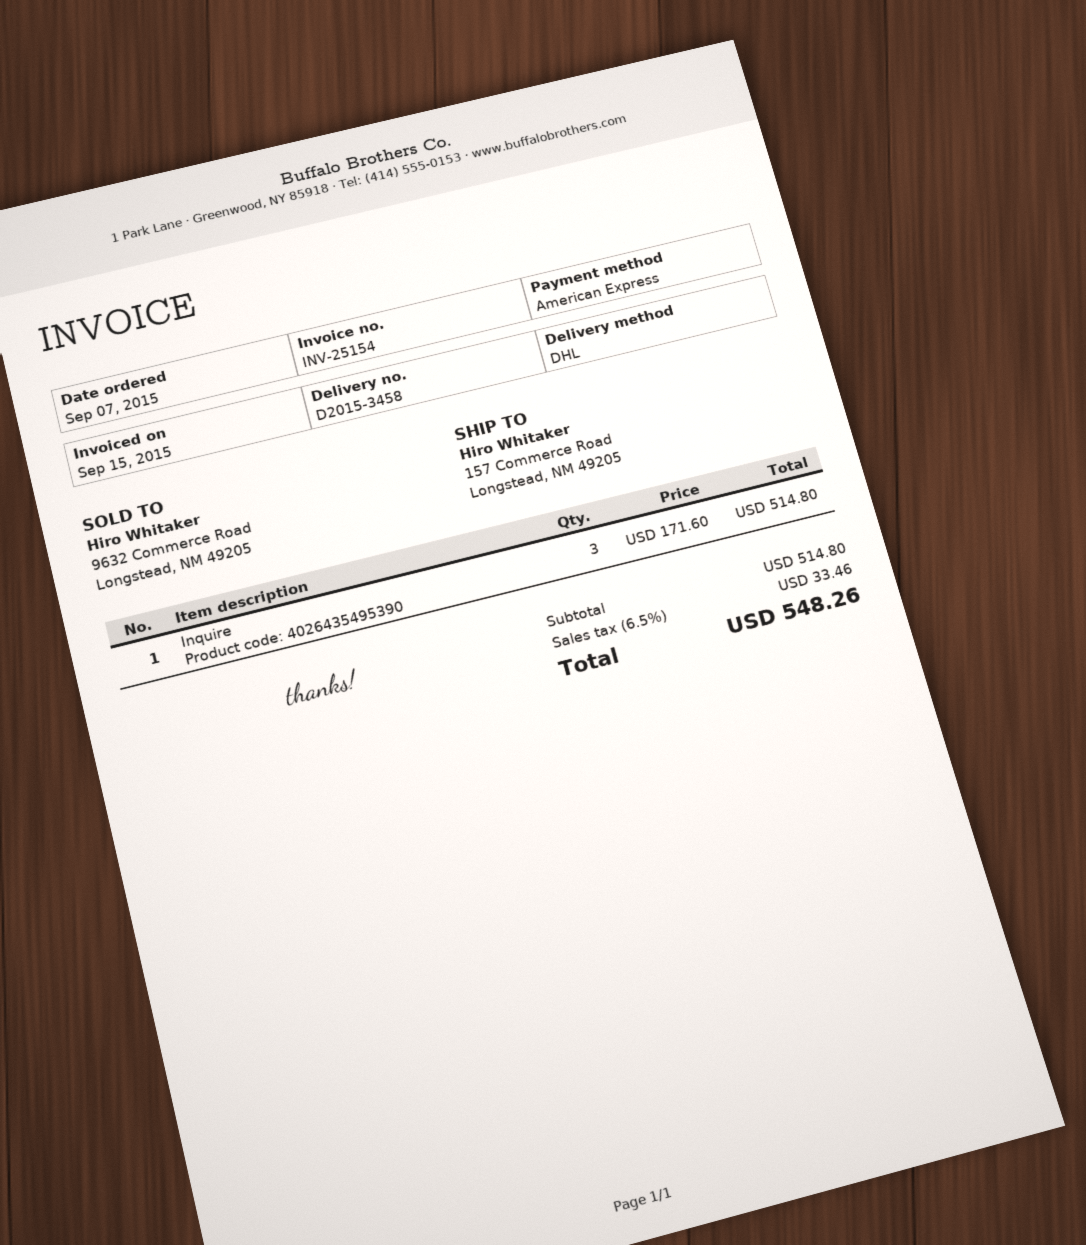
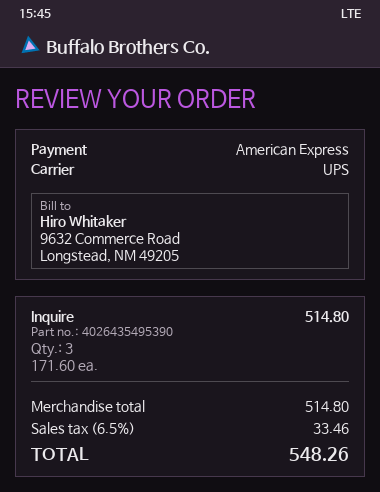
shipping method: DHL -> UPS

